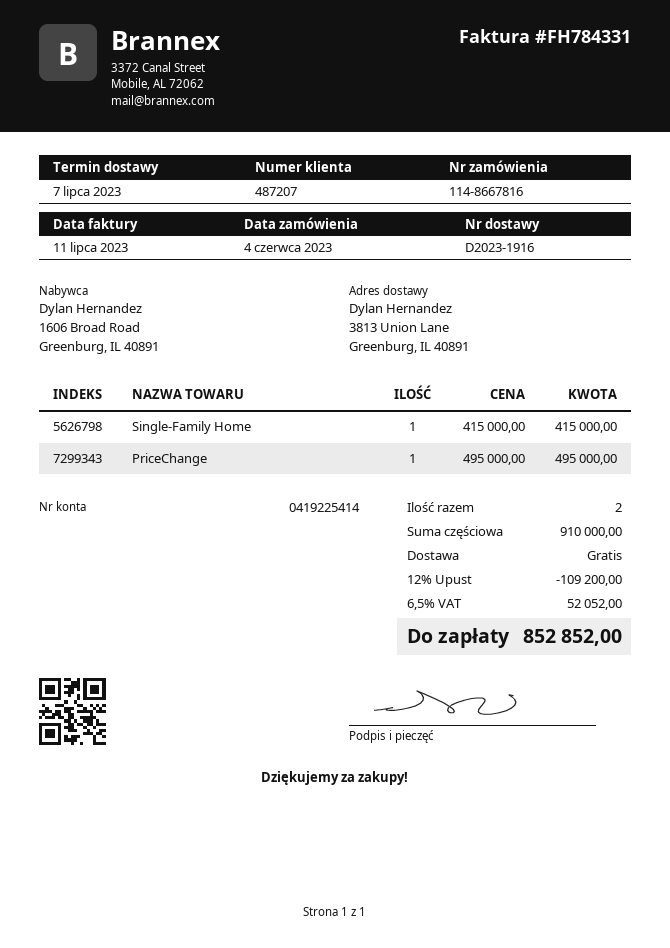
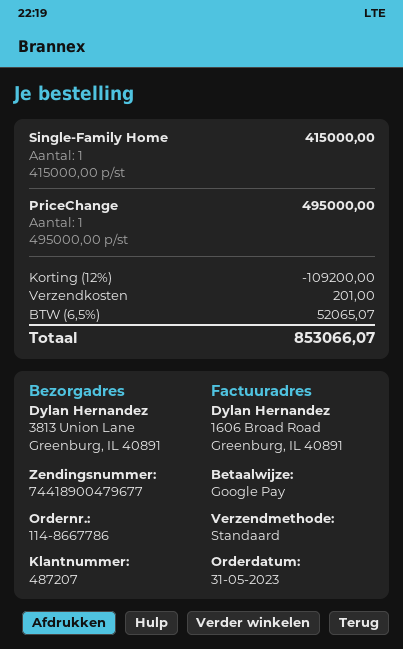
order number: 114-8667816 -> 114-8667786
order date: 2023-06-04 -> 2023-05-31
shipping: 0.00 -> 201.00
tax: 6.5% = 52052.00 -> 6.5% = 52065.07
total: 852852.00 -> 853066.07

